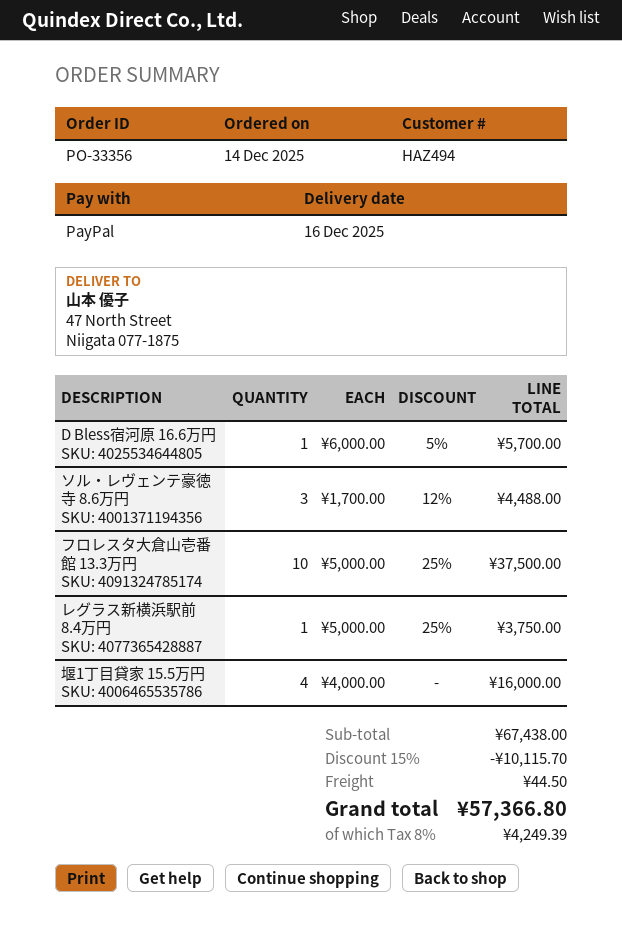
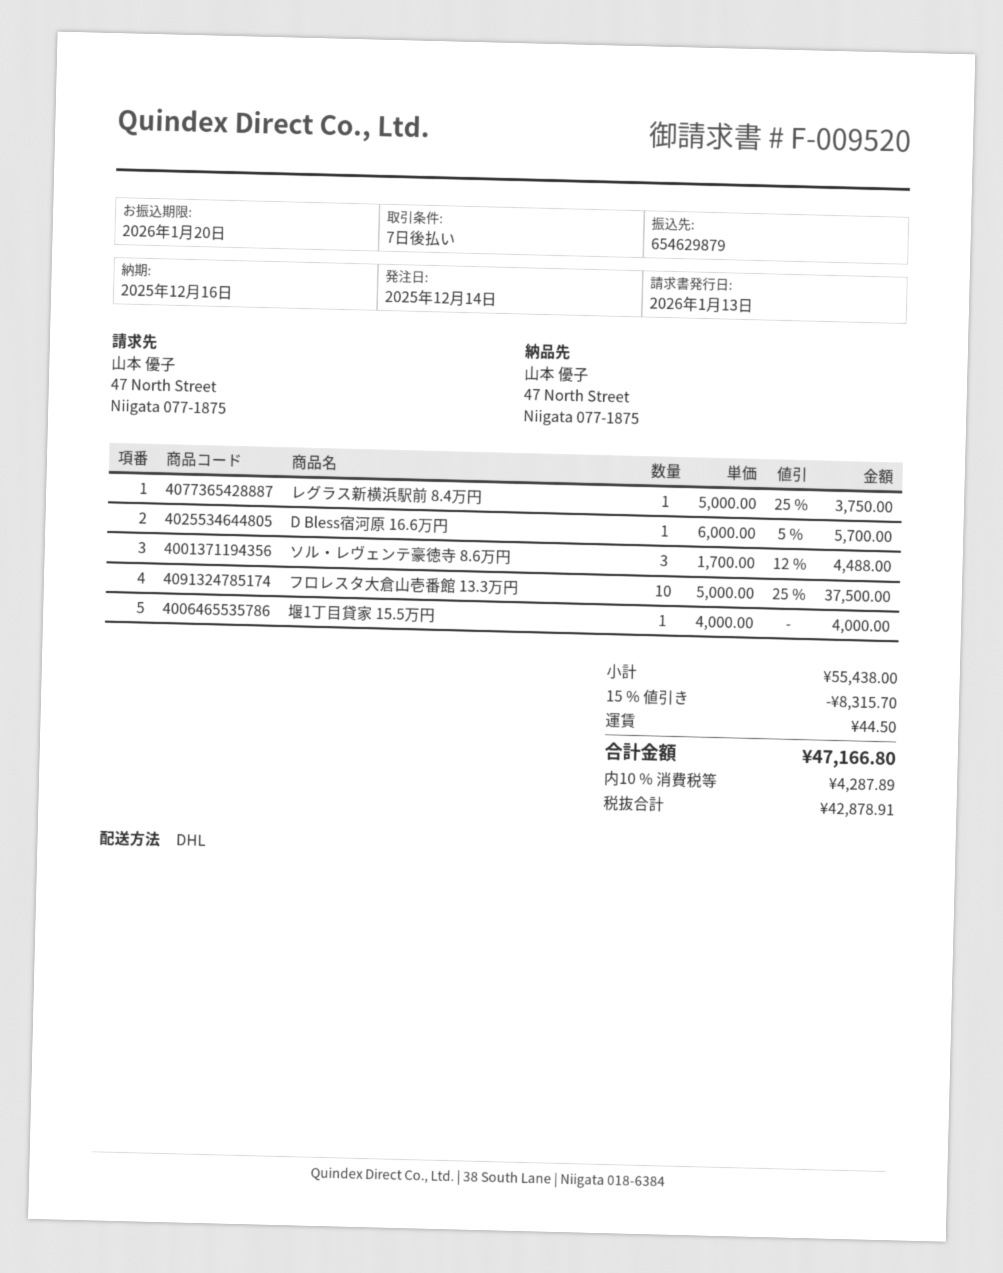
堰1丁目貸家 15.5万円: 4 x 4000.00 = 16000.00 -> 1 x 4000.00 = 4000.00
subtotal: 67438.00 -> 55438.00
discount: 15% = 10115.70 -> 15% = 8315.70
tax: 8% = 4249.39 -> 10% = 4287.89
total: 57366.80 -> 47166.80

